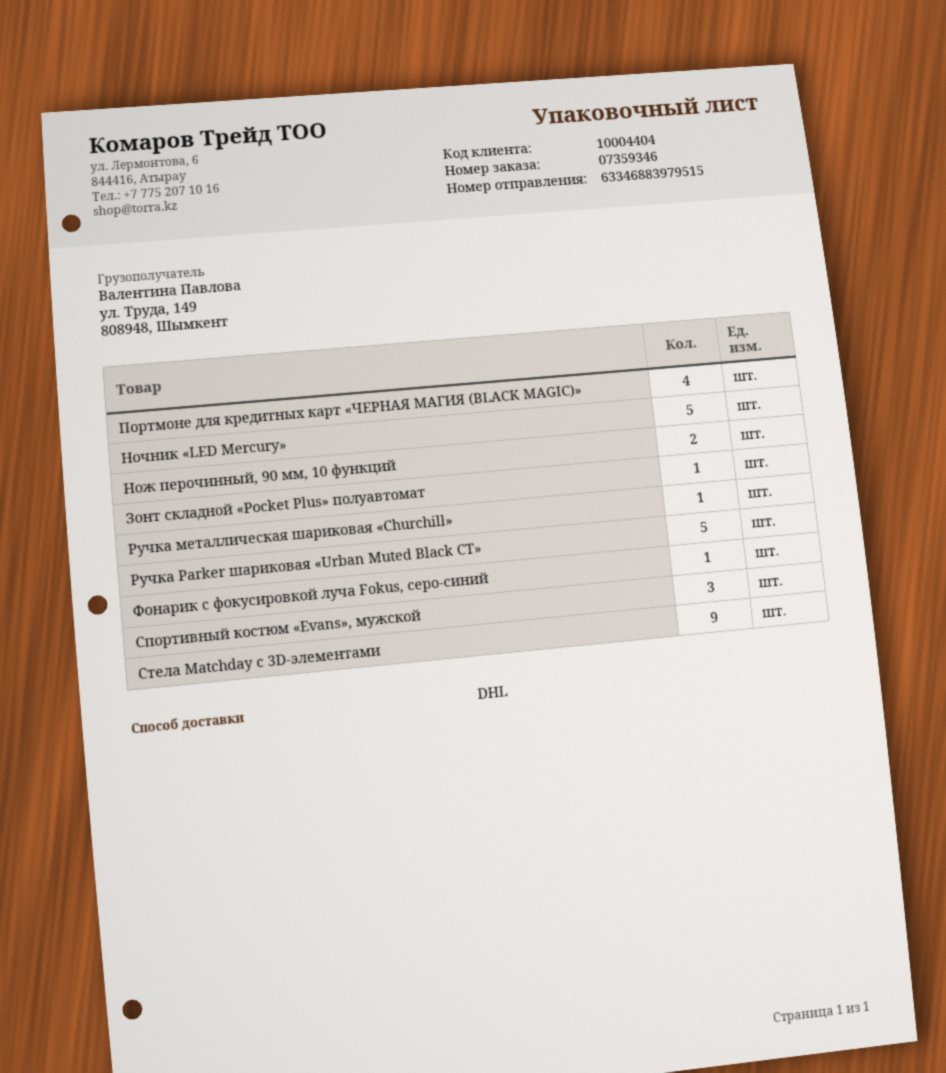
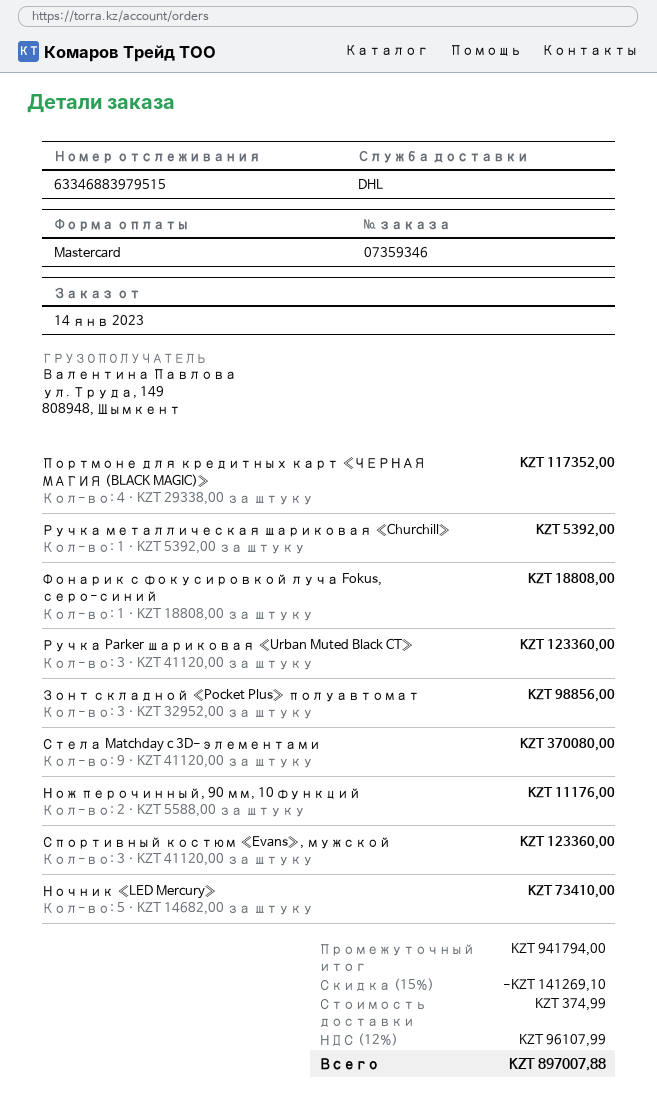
Зонт складной «Pocket Plus» полуавтомат: 1 -> 3
Ручка Parker шариковая «Urban Muted Black CT»: 5 -> 3

